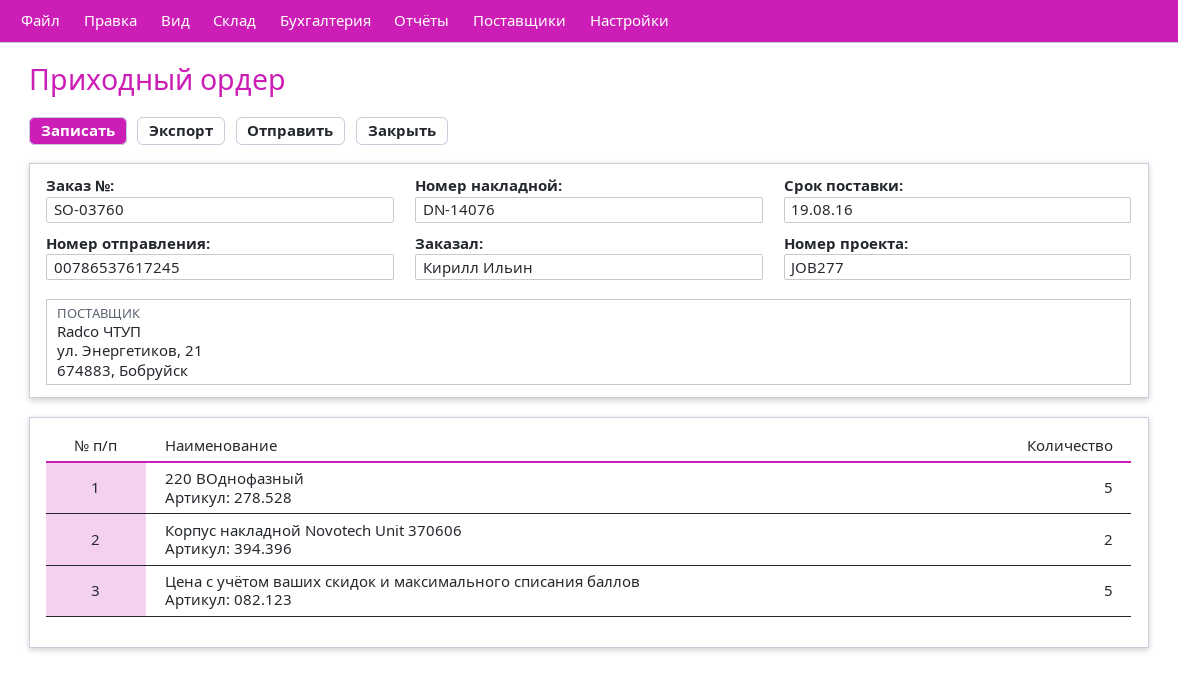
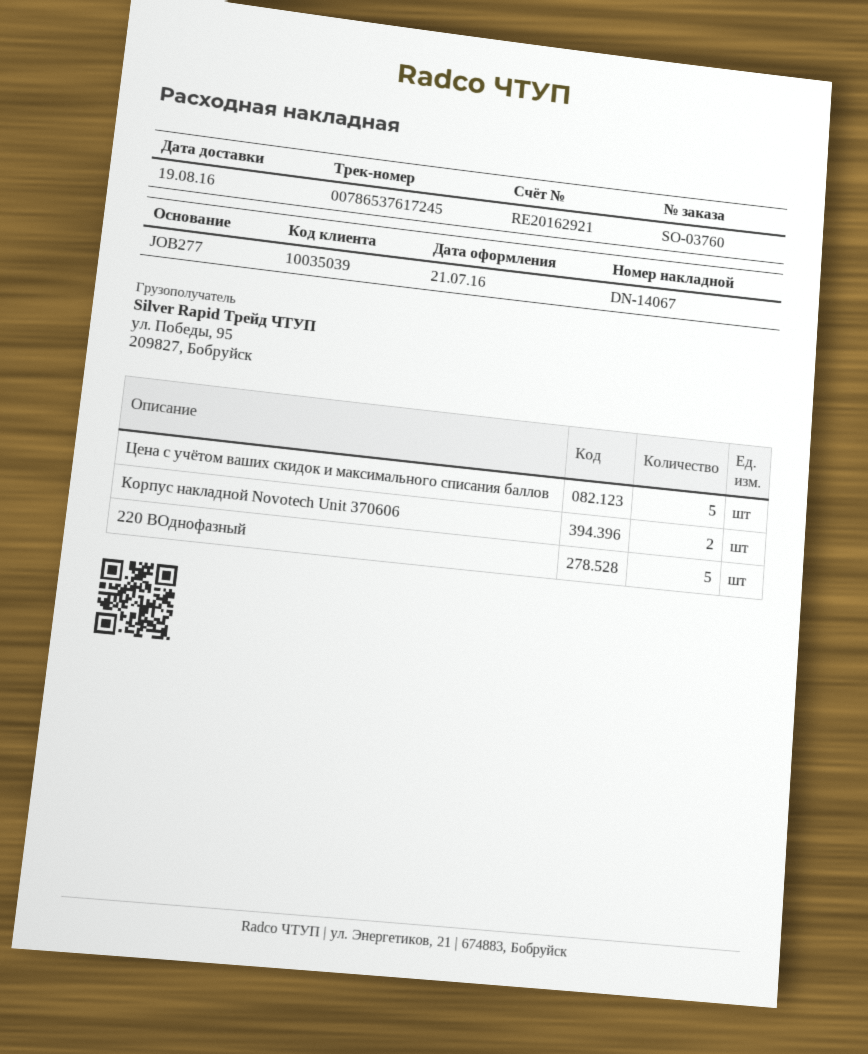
delivery note number: DN-14076 -> DN-14067

